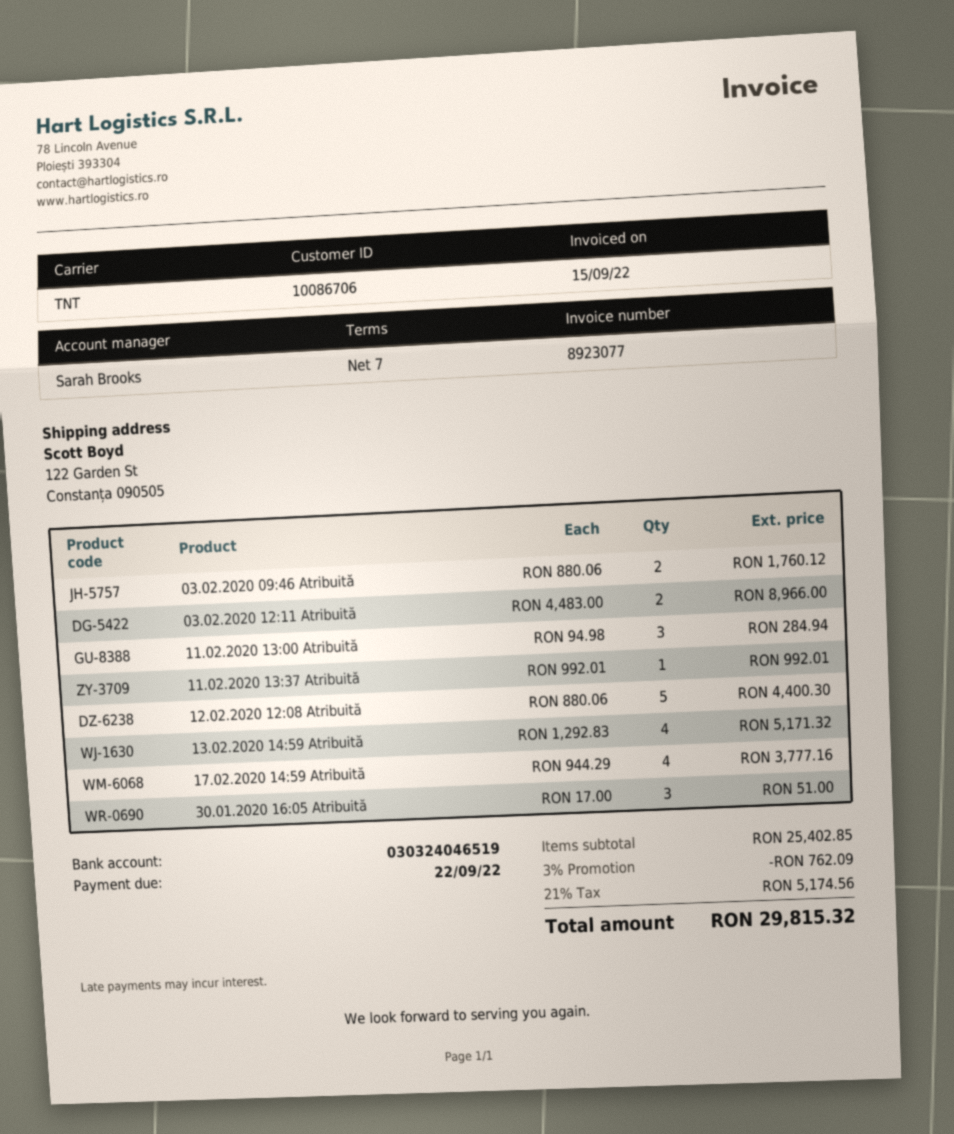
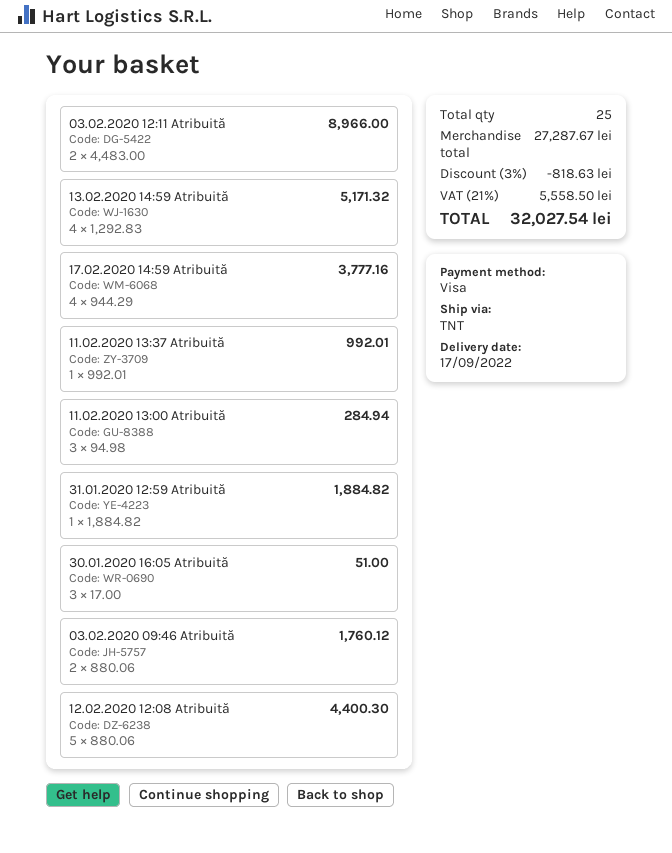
31.01.2020 12:59 Atribuită: none -> 1 x 1884.82 = 1884.82
subtotal: 25402.85 -> 27287.67
discount: 3% = 762.09 -> 3% = 818.63
tax: 21% = 5174.56 -> 21% = 5558.50
total: 29815.32 -> 32027.54

